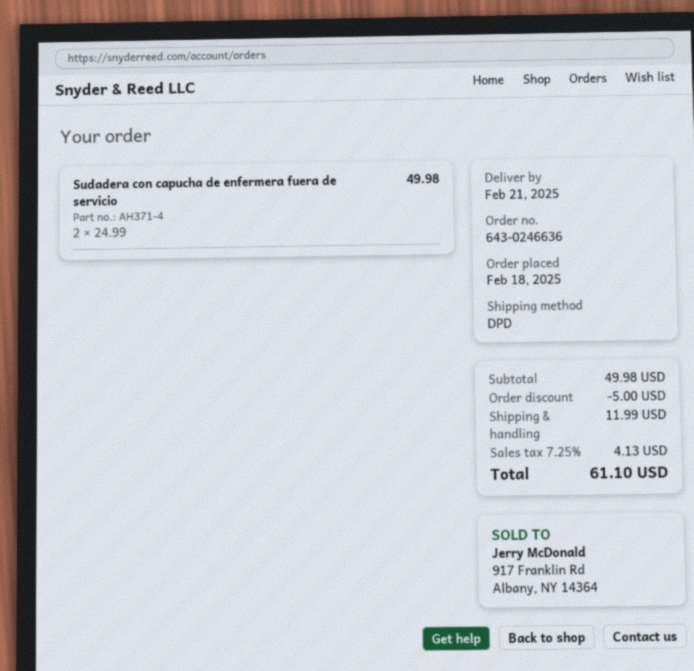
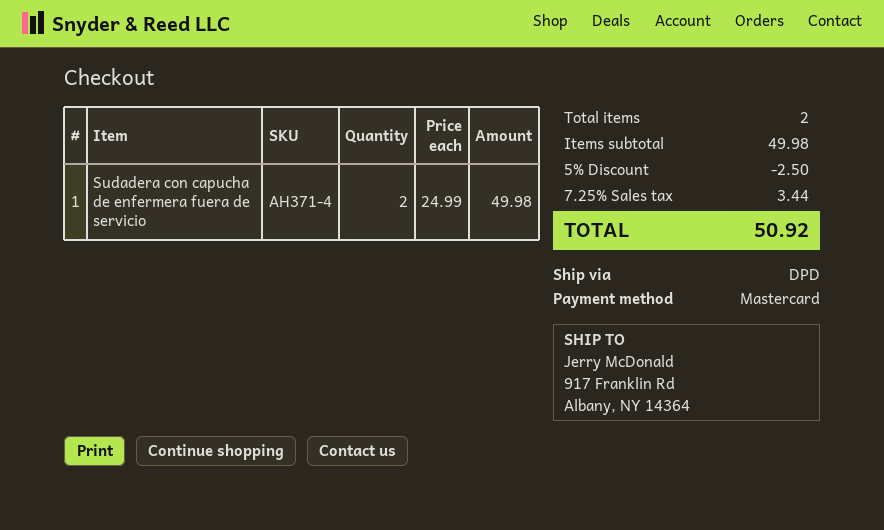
discount: 5.00 -> 2.50
shipping: 11.99 -> none
tax: 7.25% = 4.13 -> 7.25% = 3.44
total: 61.10 -> 50.92

